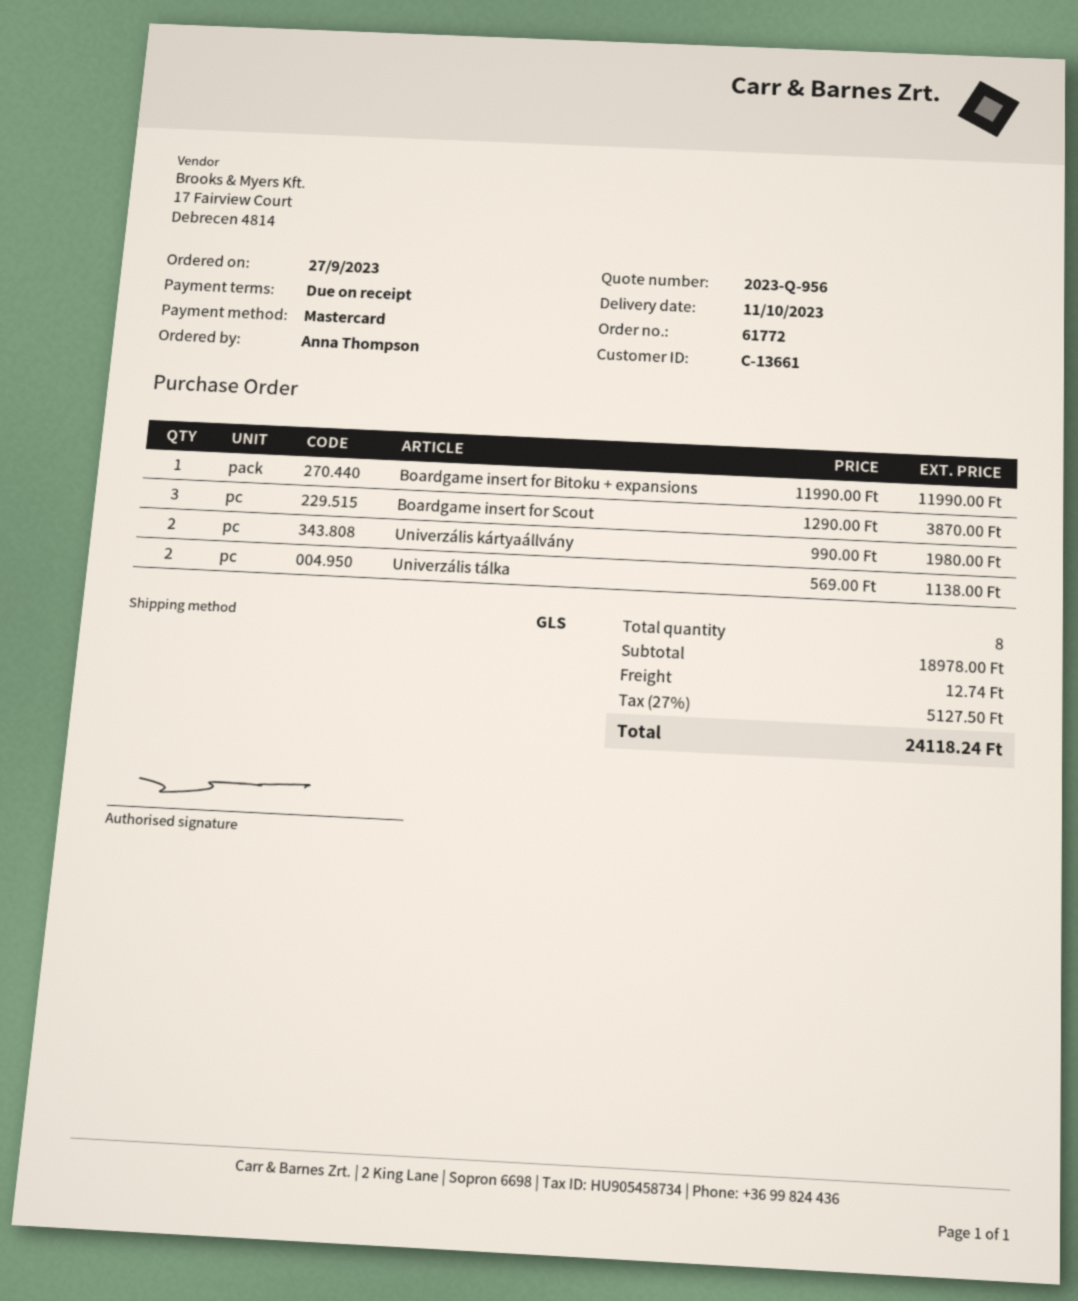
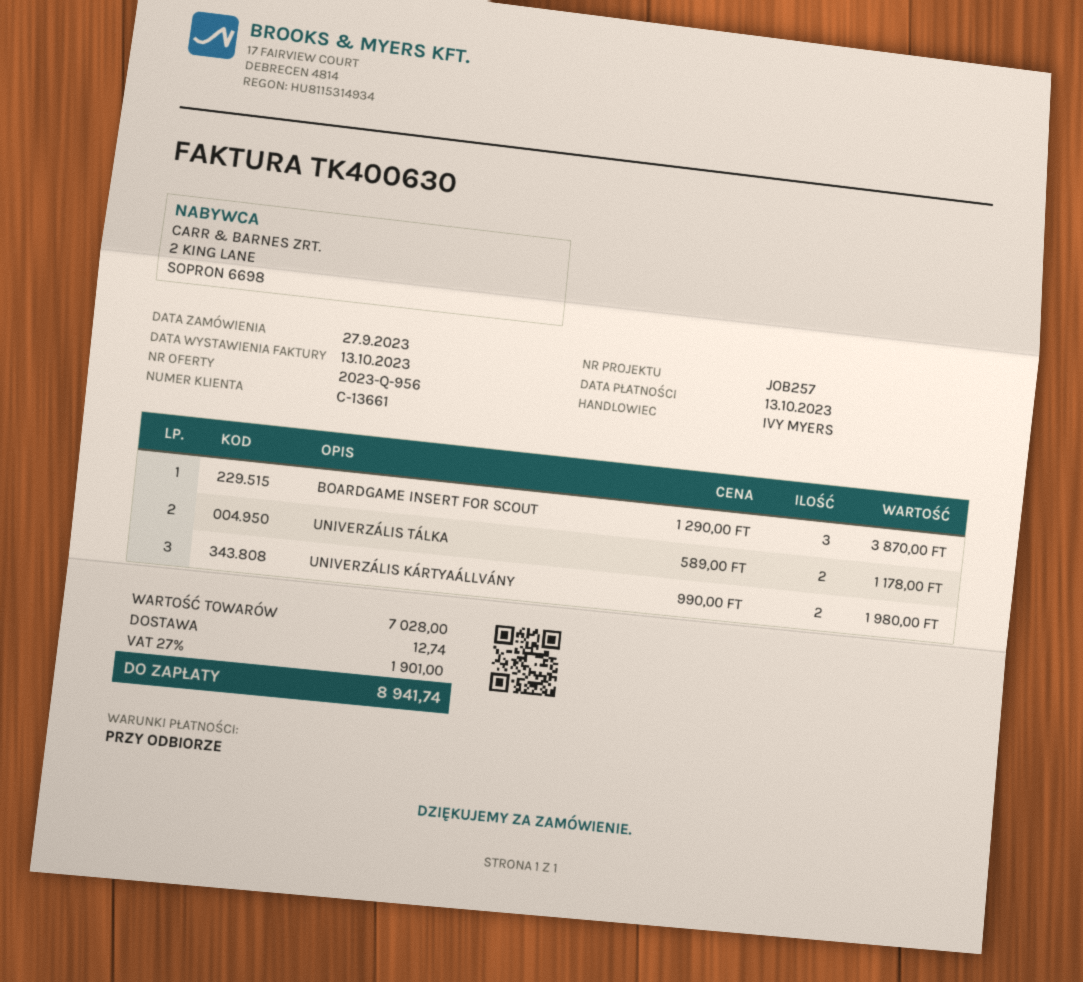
Boardgame insert for Bitoku + expansions: 1 x 11990.00 = 11990.00 -> none
Univerzális tálka: 2 x 569.00 = 1138.00 -> 2 x 589.00 = 1178.00
subtotal: 18978.00 -> 7028.00
tax: 27% = 5127.50 -> 27% = 1901.00
total: 24118.24 -> 8941.74

